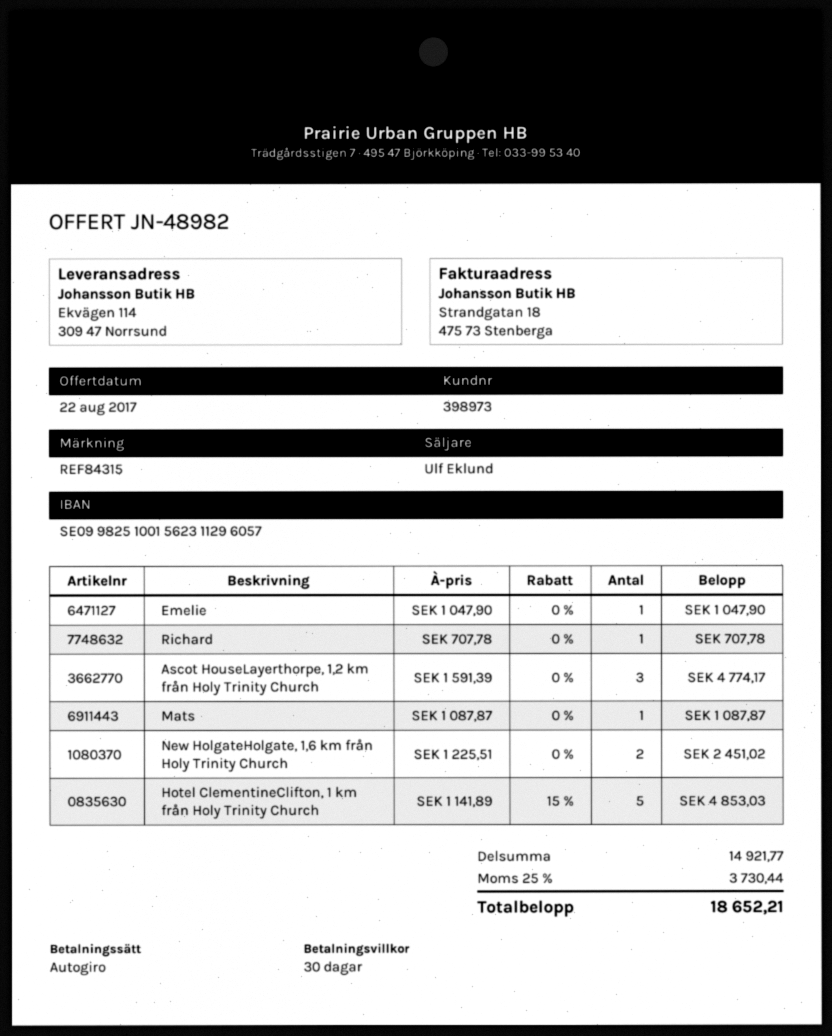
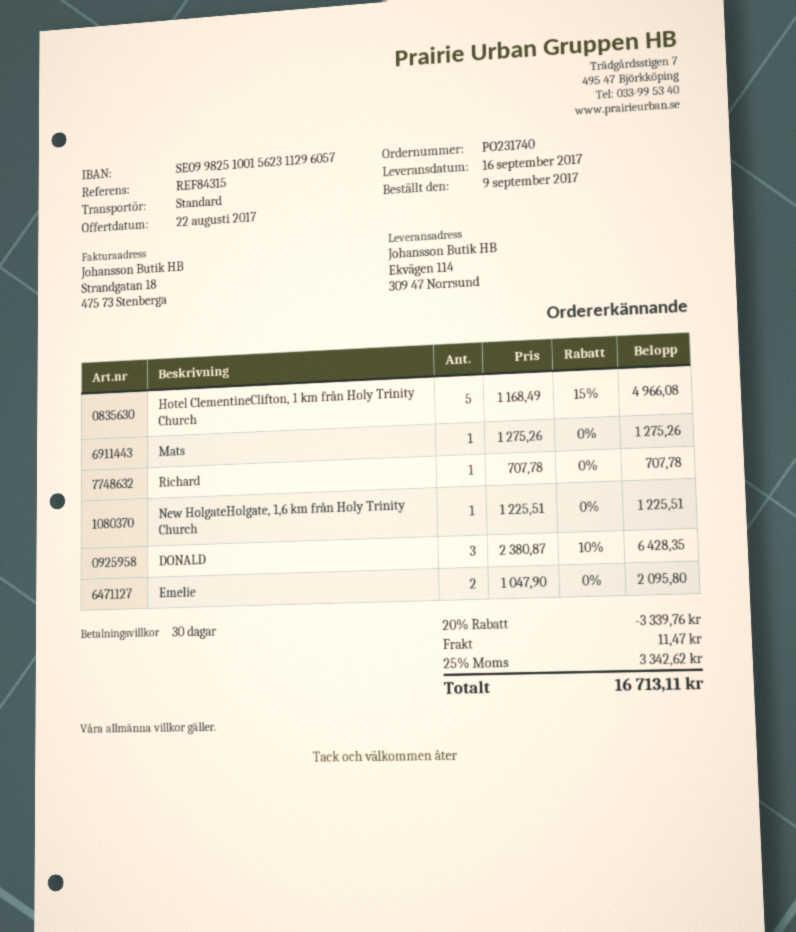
Emelie: 1 x 1047.90 = 1047.90 -> 2 x 1047.90 = 2095.80
Ascot HouseLayerthorpe, 1,2 km från Holy Trinity Church: 3 x 1591.39 = 4774.17 -> none
Mats: 1 x 1087.87 = 1087.87 -> 1 x 1275.26 = 1275.26
New HolgateHolgate, 1,6 km från Holy Trinity Church: 2 x 1225.51 = 2451.02 -> 1 x 1225.51 = 1225.51
Hotel ClementineClifton, 1 km från Holy Trinity Church: 5 x 1141.89 - 15% = 4853.03 -> 5 x 1168.49 - 15% = 4966.08
DONALD: none -> 3 x 2380.87 - 10% = 6428.35
discount: none -> 20% = 3339.76
shipping: none -> 11.47
tax: 25% = 3730.44 -> 25% = 3342.62
total: 18652.21 -> 16713.11

